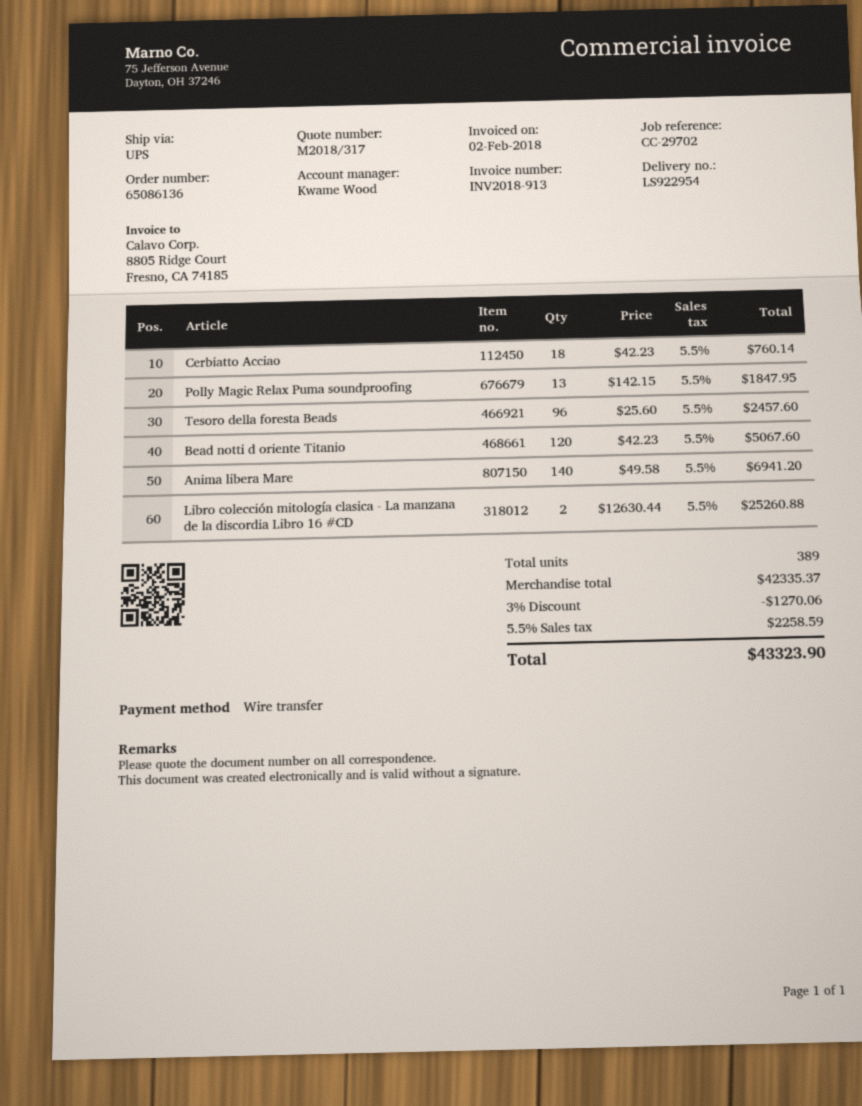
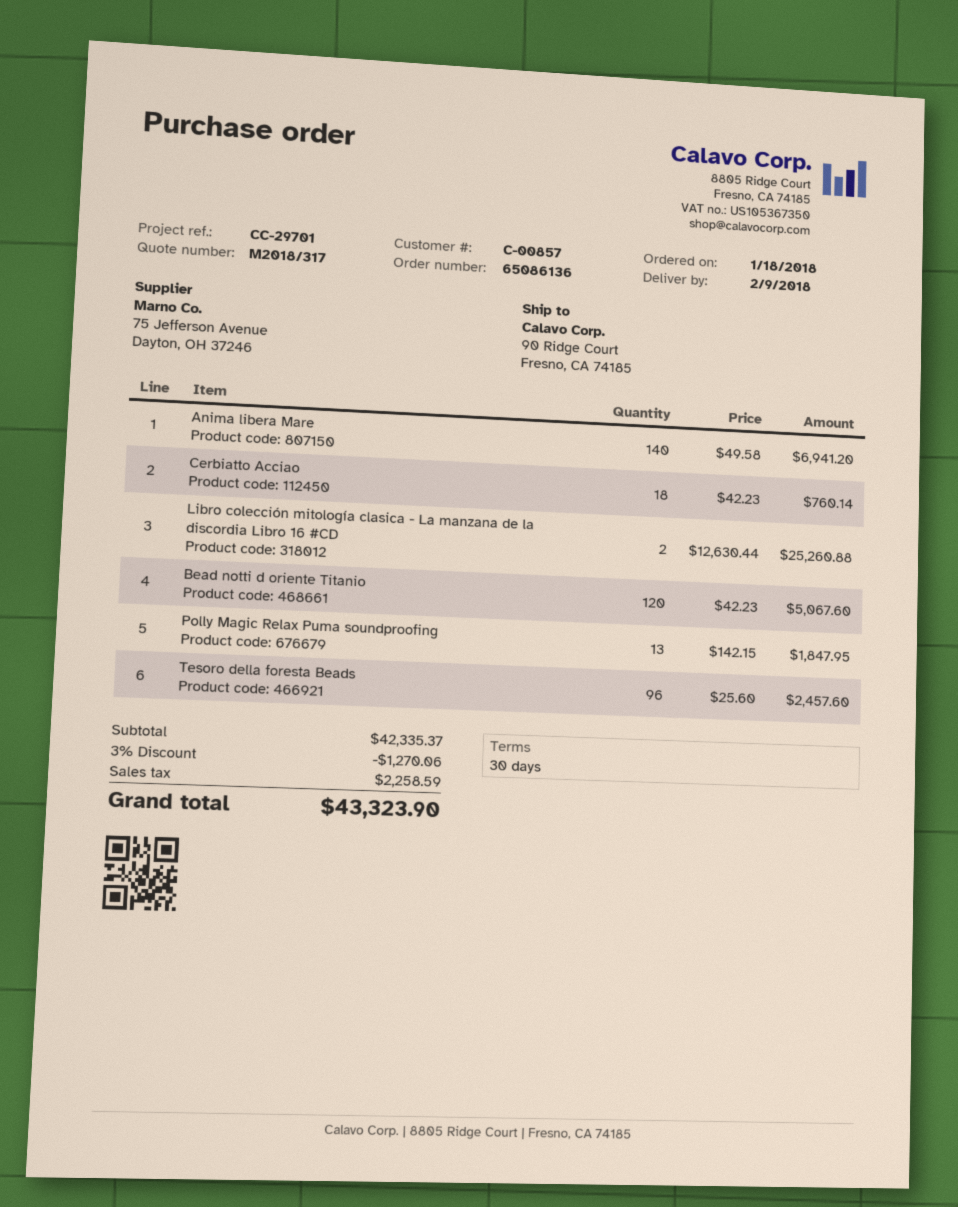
reference: CC-29702 -> CC-29701

